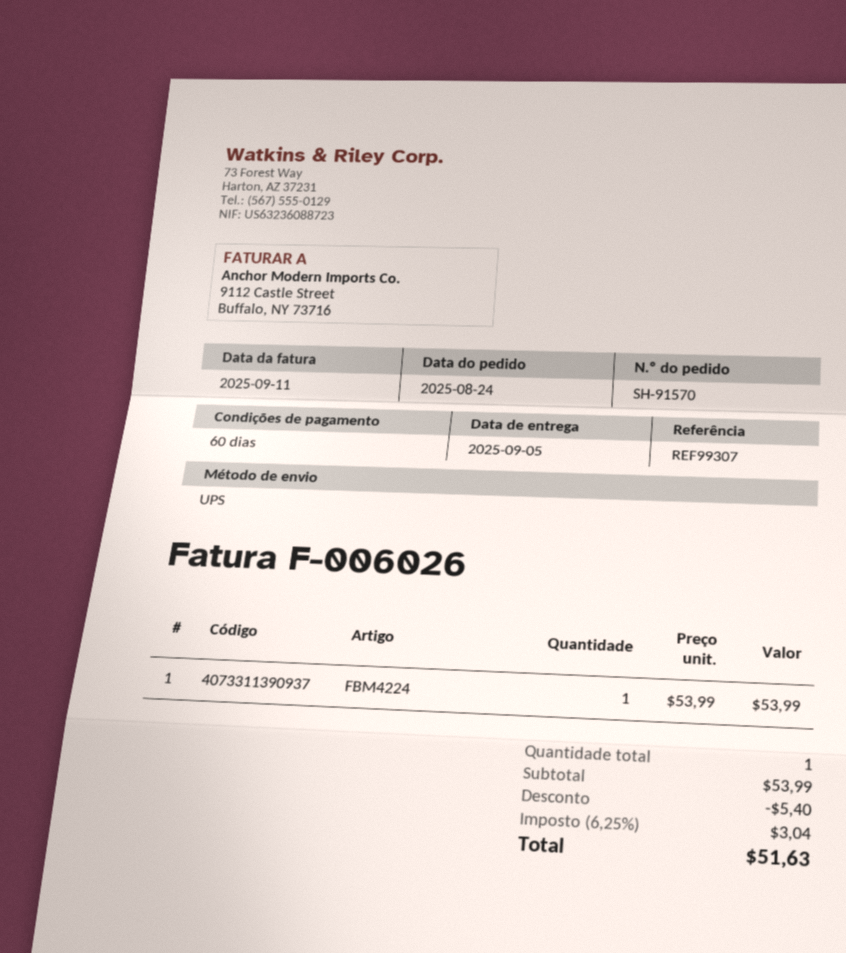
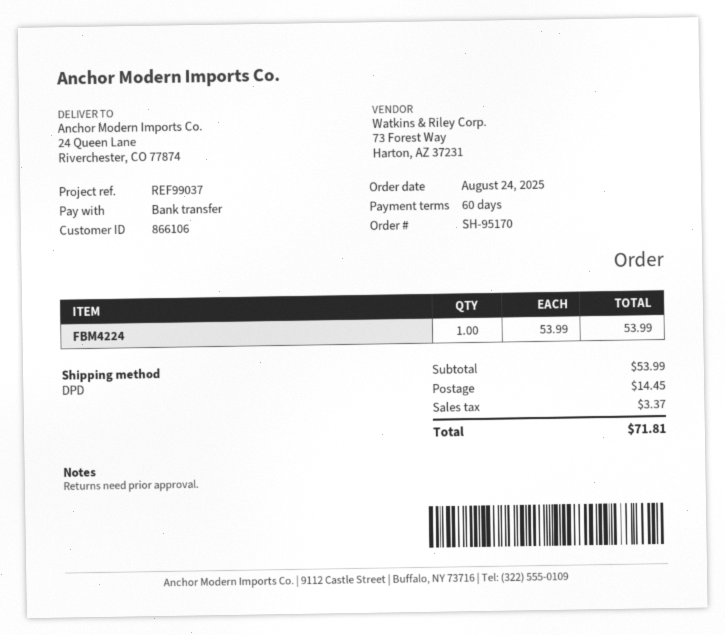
order number: SH-91570 -> SH-95170
reference: REF99307 -> REF99037
shipping method: UPS -> DPD
discount: 5.40 -> none
shipping: none -> 14.45
tax: 3.04 -> 3.37
total: 51.63 -> 71.81

